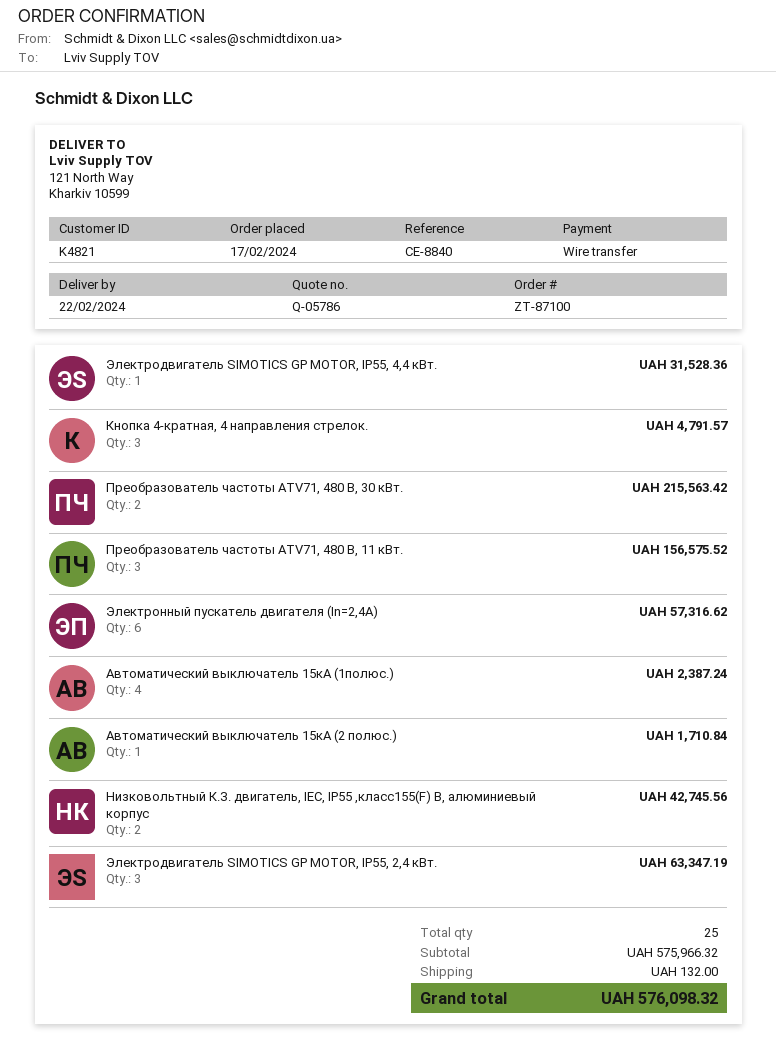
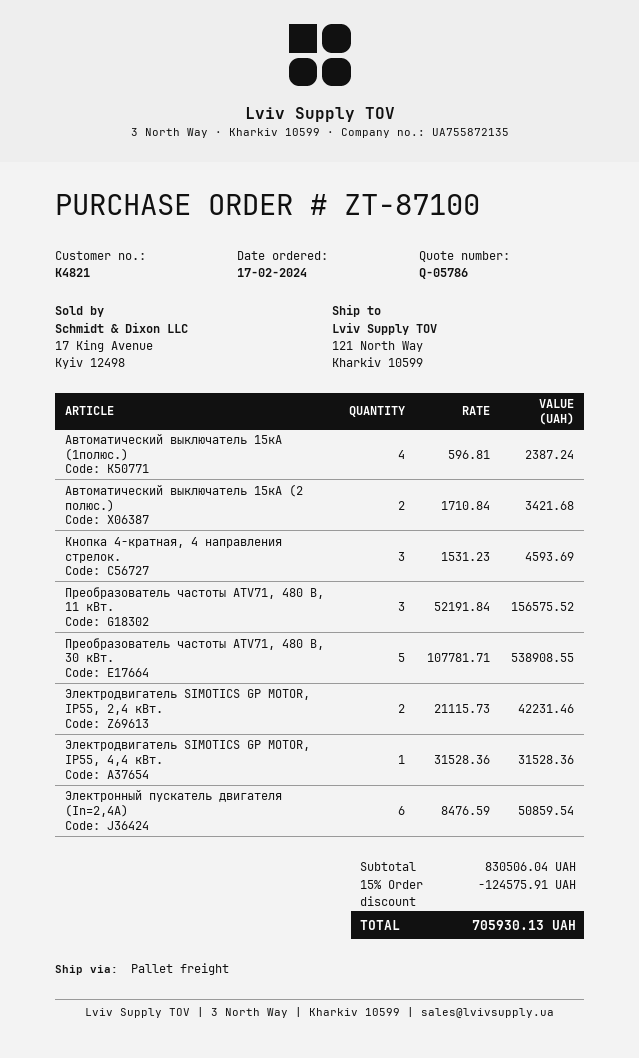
Кнопка 4-кратная, 4 направления стрелок.: 3 for 4791.57 -> 3 for 4593.69
Преобразователь частоты ATV71, 480 В, 30 кВт.: 2 for 215563.42 -> 5 for 538908.55
Электронный пускатель двигателя (In=2,4A): 6 for 57316.62 -> 6 for 50859.54
Автоматический выключатель 15кА (2 полюс.): 1 for 1710.84 -> 2 for 3421.68
Низковольтный К.З. двигатель, IEC, IP55 ,класс155(F) В, алюминиевый корпус: 2 for 42745.56 -> none
Электродвигатель SIMOTICS GP MOTOR, IP55, 2,4 кВт.: 3 for 63347.19 -> 2 for 42231.46
subtotal: 575966.32 -> 830506.04
discount: none -> 15% = 124575.91
shipping: 132.00 -> none
total: 576098.32 -> 705930.13

